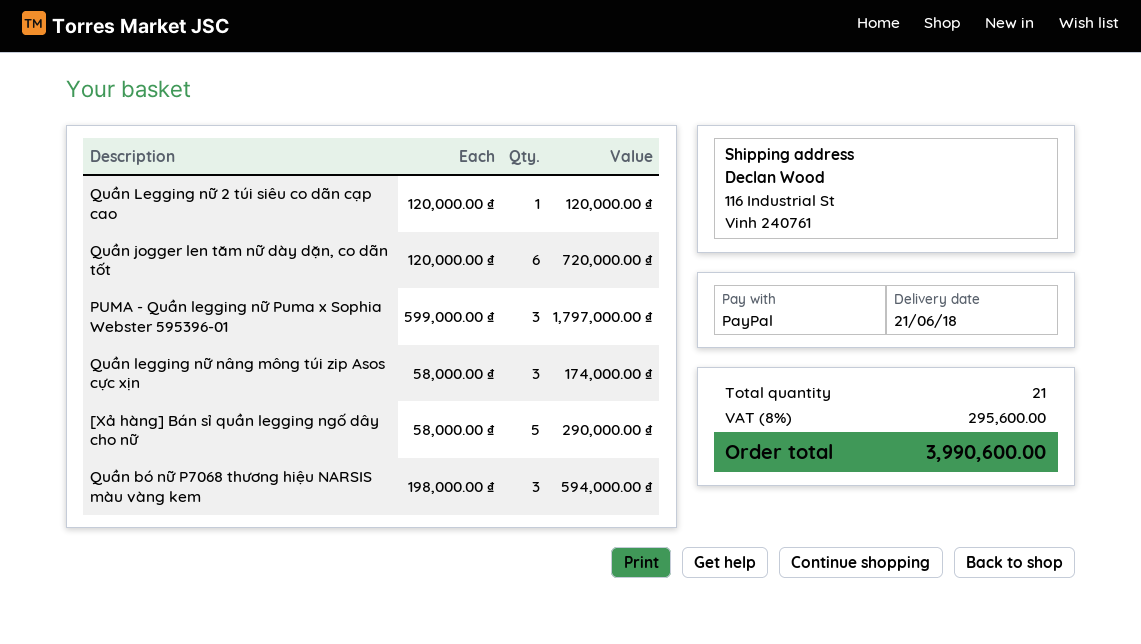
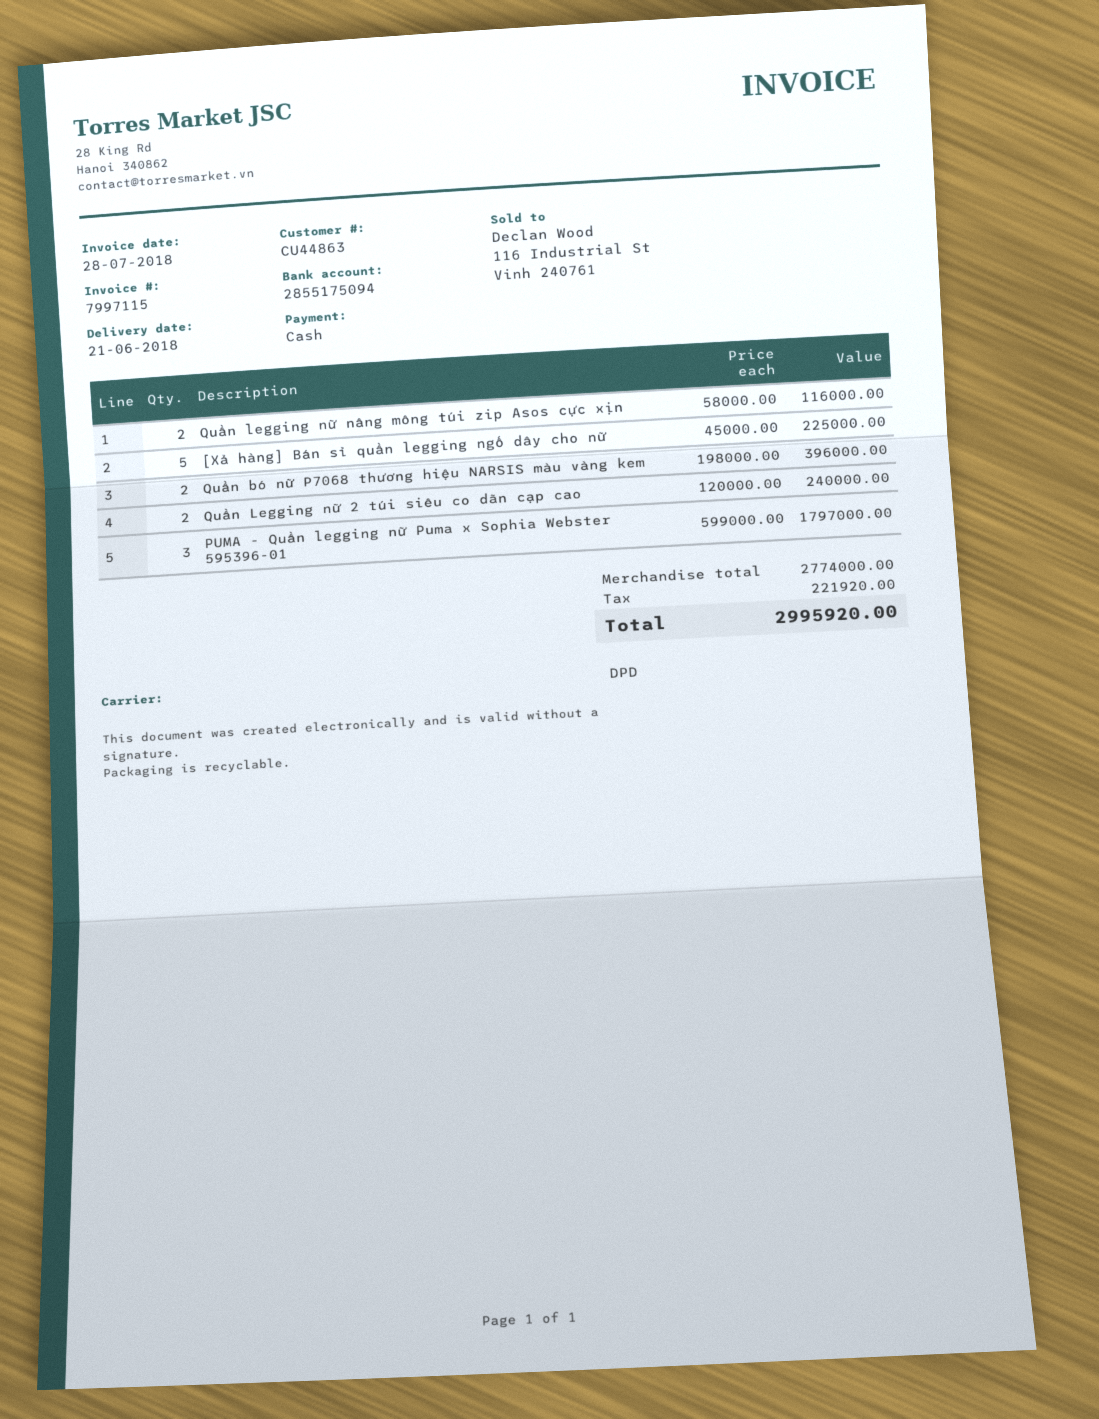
payment method: PayPal -> cash
Quần Legging nữ 2 túi siêu co dãn cạp cao: 1 x 120000.00 = 120000.00 -> 2 x 120000.00 = 240000.00
Quần jogger len tăm nữ dày dặn, co dãn tốt: 6 x 120000.00 = 720000.00 -> none
Quần legging nữ nâng mông túi zip Asos cực xịn: 3 x 58000.00 = 174000.00 -> 2 x 58000.00 = 116000.00
[Xả hàng] Bán sỉ quần legging ngố dây cho nữ: 5 x 58000.00 = 290000.00 -> 5 x 45000.00 = 225000.00
Quần bó nữ P7068 thương hiệu NARSIS màu vàng kem: 3 x 198000.00 = 594000.00 -> 2 x 198000.00 = 396000.00
tax: 295600.00 -> 221920.00
total: 3990600.00 -> 2995920.00

